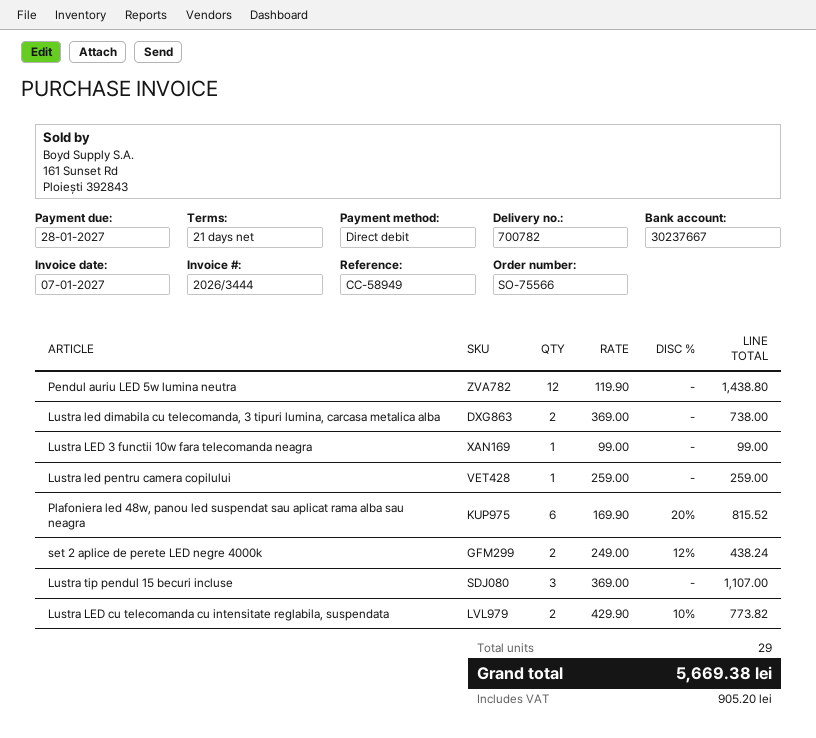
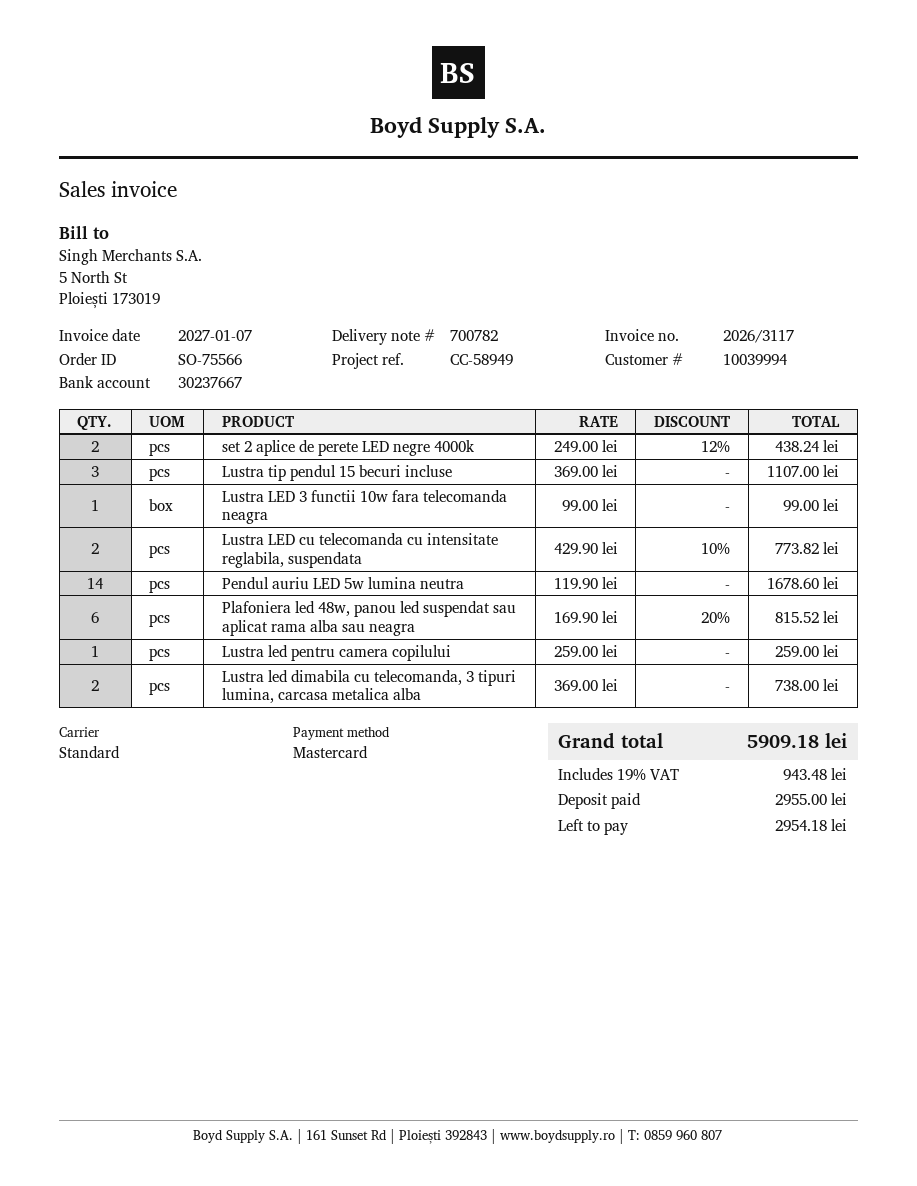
invoice number: 2026/3444 -> 2026/3117
payment method: direct debit -> Mastercard
Pendul auriu LED 5w lumina neutra: 12 x 119.90 = 1438.80 -> 14 x 119.90 = 1678.60
tax: 905.20 -> 943.48
total: 5669.38 -> 5909.18

